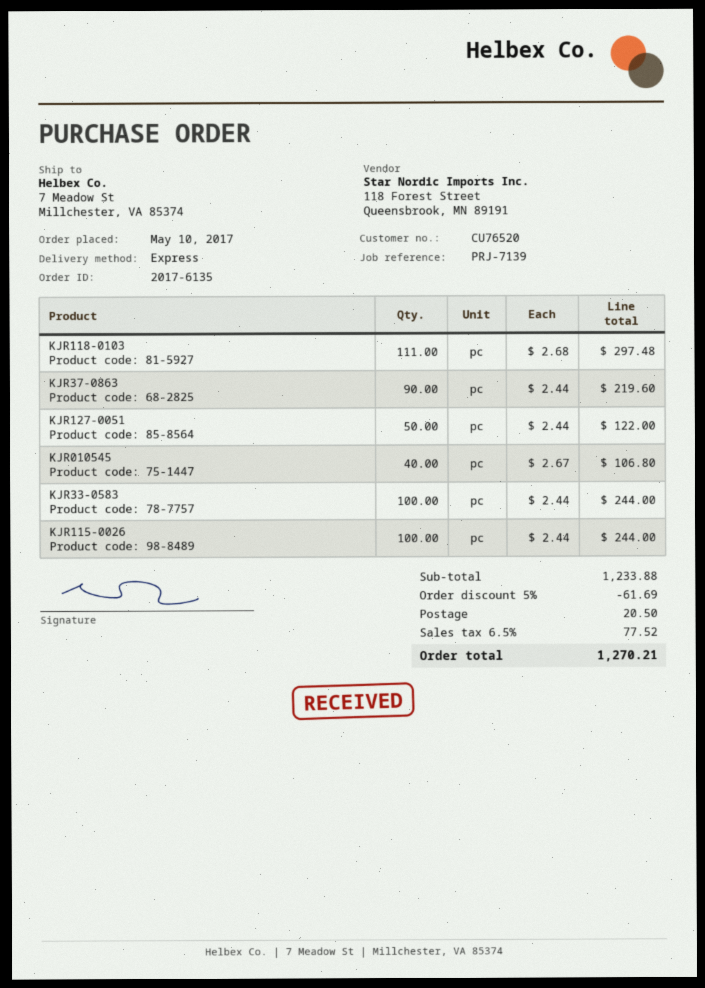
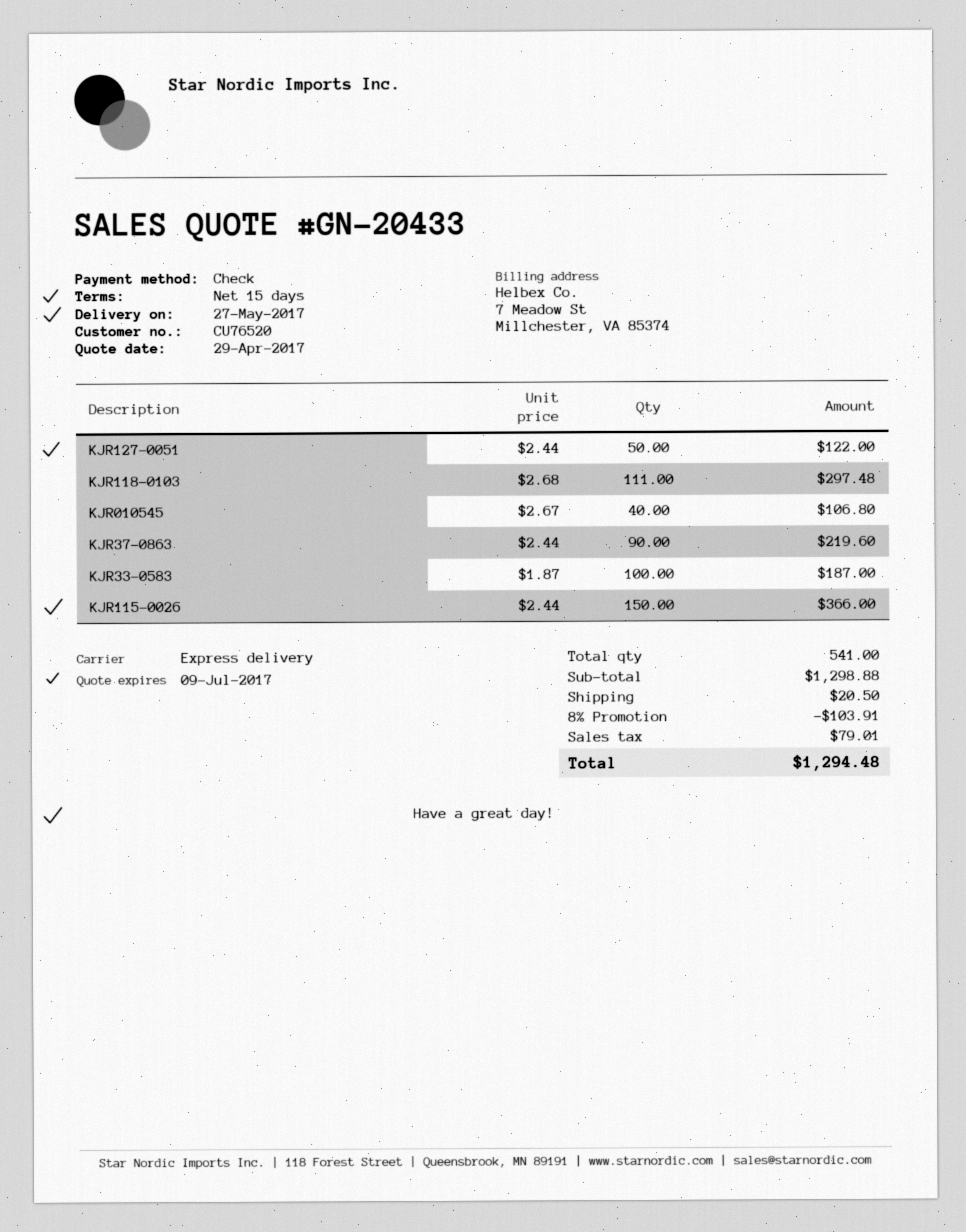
KJR33-0583: 100 x 2.44 = 244.00 -> 100 x 1.87 = 187.00
KJR115-0026: 100 x 2.44 = 244.00 -> 150 x 2.44 = 366.00
subtotal: 1233.88 -> 1298.88
discount: 5% = 61.69 -> 8% = 103.91
tax: 77.52 -> 79.01
total: 1270.21 -> 1294.48

